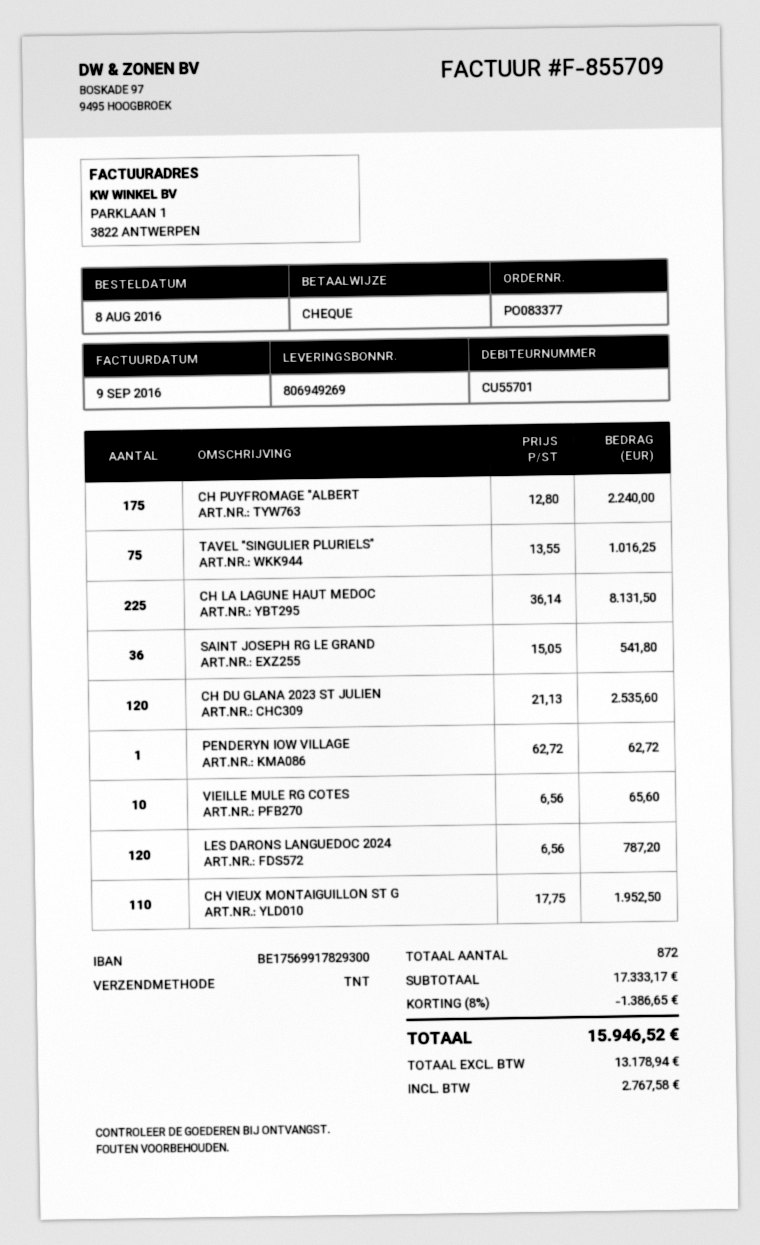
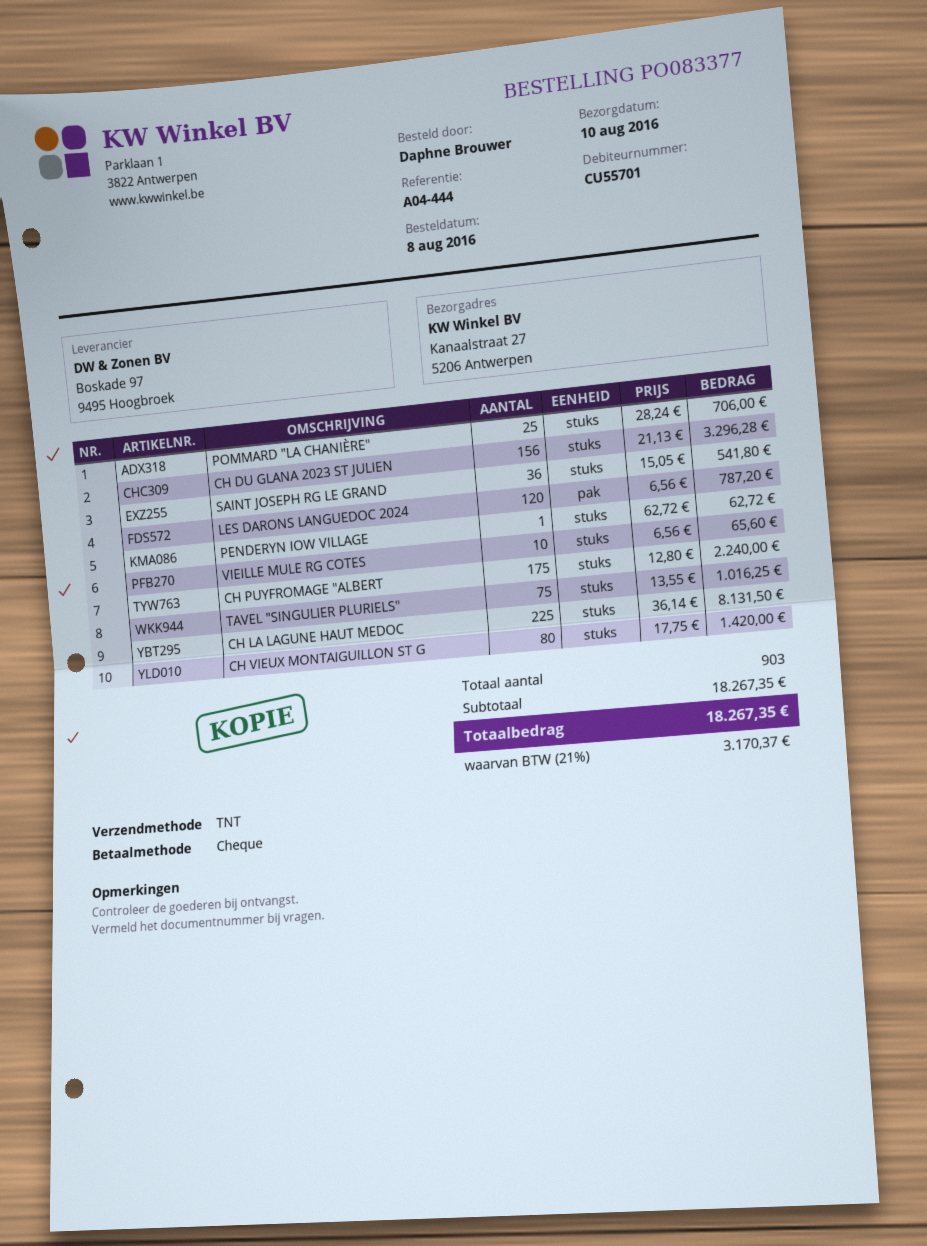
CH DU GLANA 2023 ST JULIEN: 120 x 21.13 = 2535.60 -> 156 x 21.13 = 3296.28
CH VIEUX MONTAIGUILLON ST G: 110 x 17.75 = 1952.50 -> 80 x 17.75 = 1420.00
POMMARD "LA CHANIÈRE": none -> 25 x 28.24 = 706.00
total quantity: 872 -> 903
subtotal: 17333.17 -> 18267.35
discount: 8% = 1386.65 -> none
tax: 2767.58 -> 3170.37
total: 15946.52 -> 18267.35

